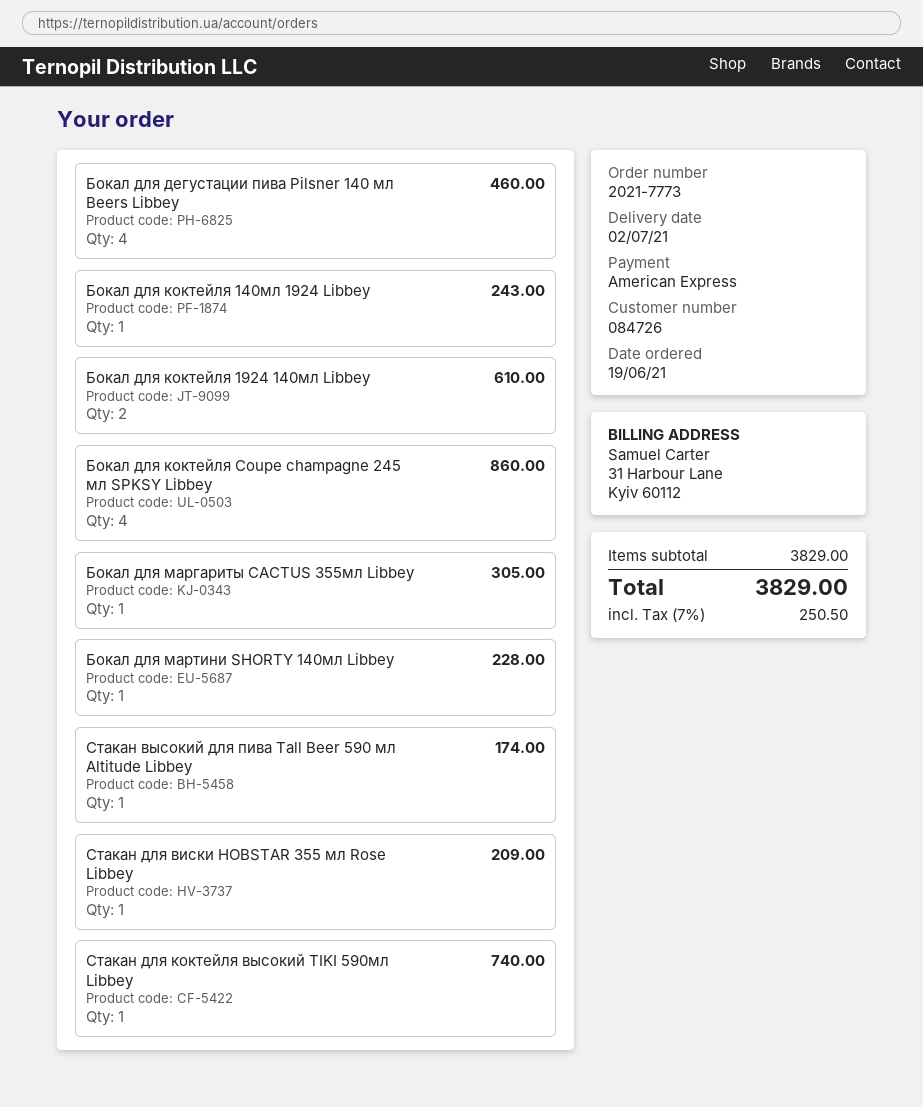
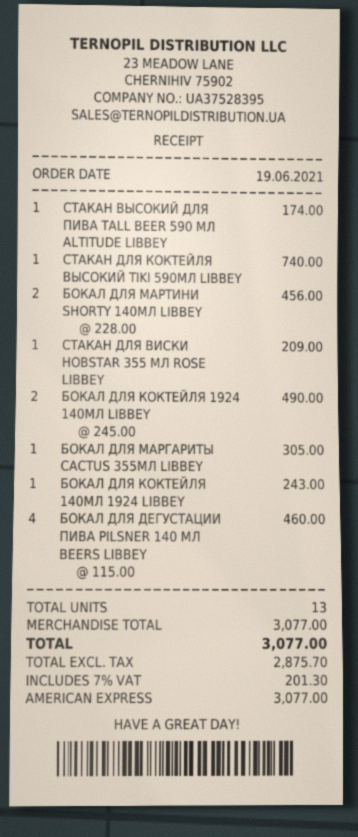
Бокал для коктейля 1924 140мл Libbey: 2 for 610.00 -> 2 for 490.00
Бокал для коктейля Coupe champagne 245 мл SPKSY Libbey: 4 for 860.00 -> none
Бокал для мартини SHORTY 140мл Libbey: 1 for 228.00 -> 2 for 456.00
subtotal: 3829.00 -> 3077.00
tax: 7% = 250.50 -> 7% = 201.30
total: 3829.00 -> 3077.00

